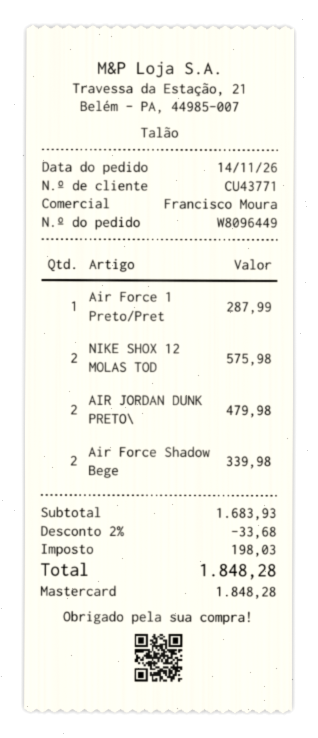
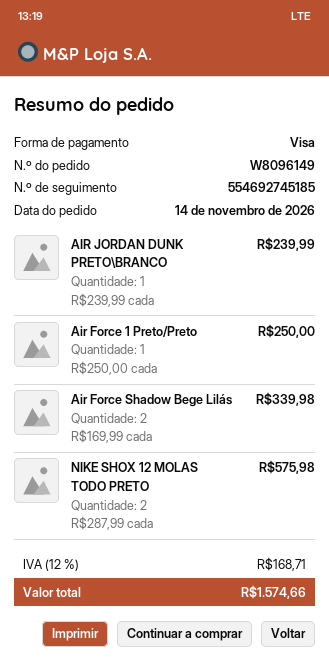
order number: W8096449 -> W8096149
payment method: Mastercard -> Visa
Air Force 1 Preto/Pret: 1 for 287.99 -> 1 for 250.00
AIR JORDAN DUNK PRETO\: 2 for 479.98 -> 1 for 239.99
discount: 2% = 33.68 -> none
tax: 198.03 -> 168.71
total: 1848.28 -> 1574.66

